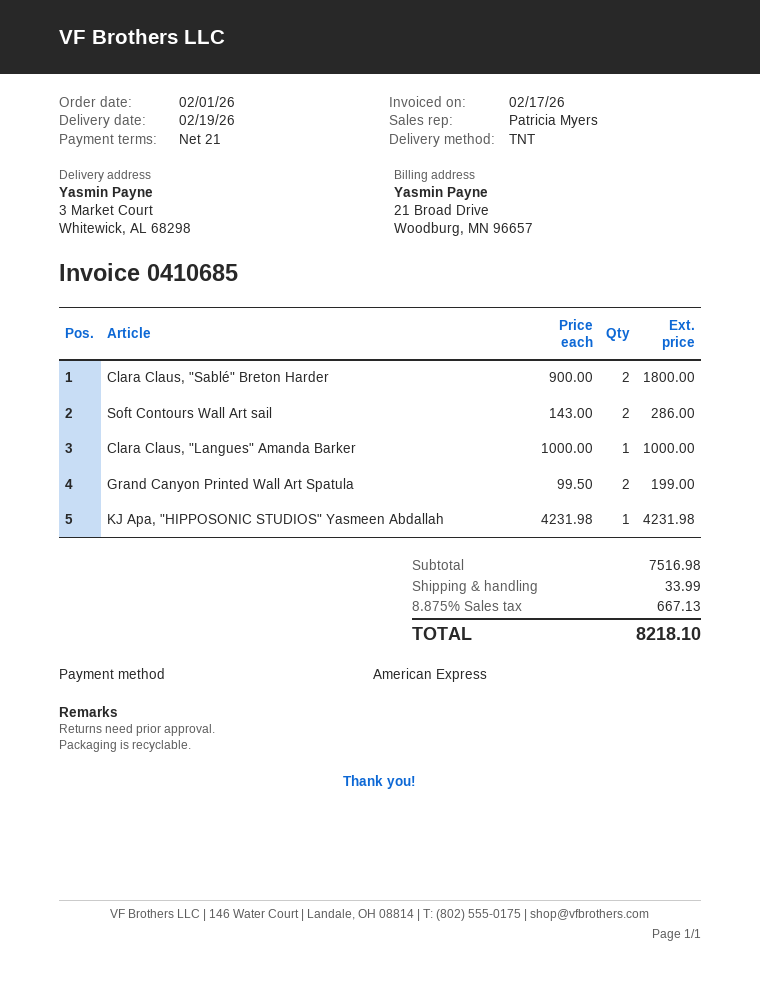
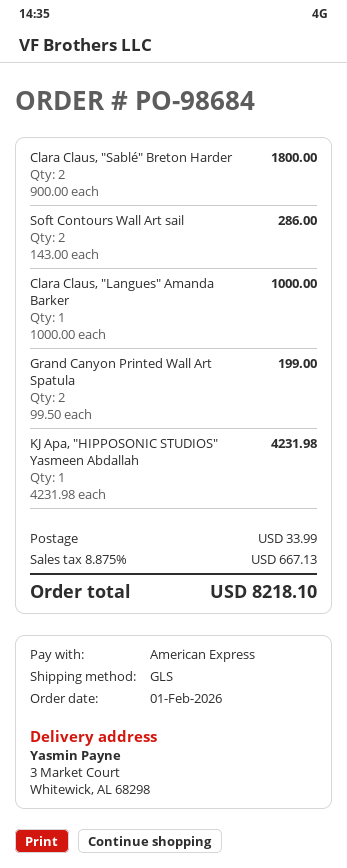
shipping method: TNT -> GLS

